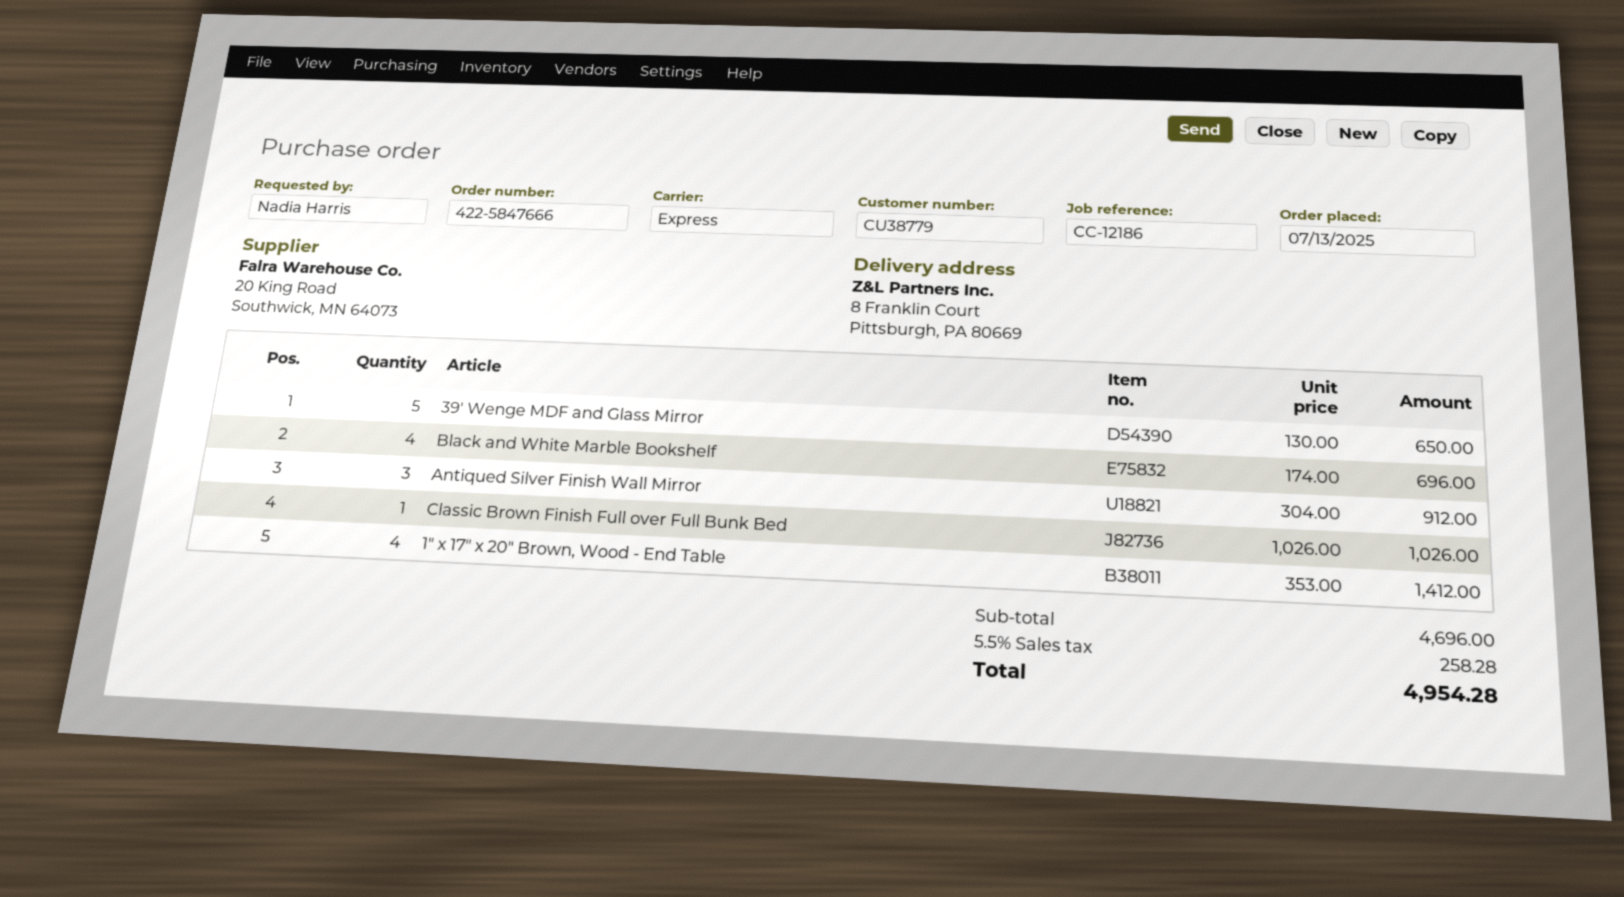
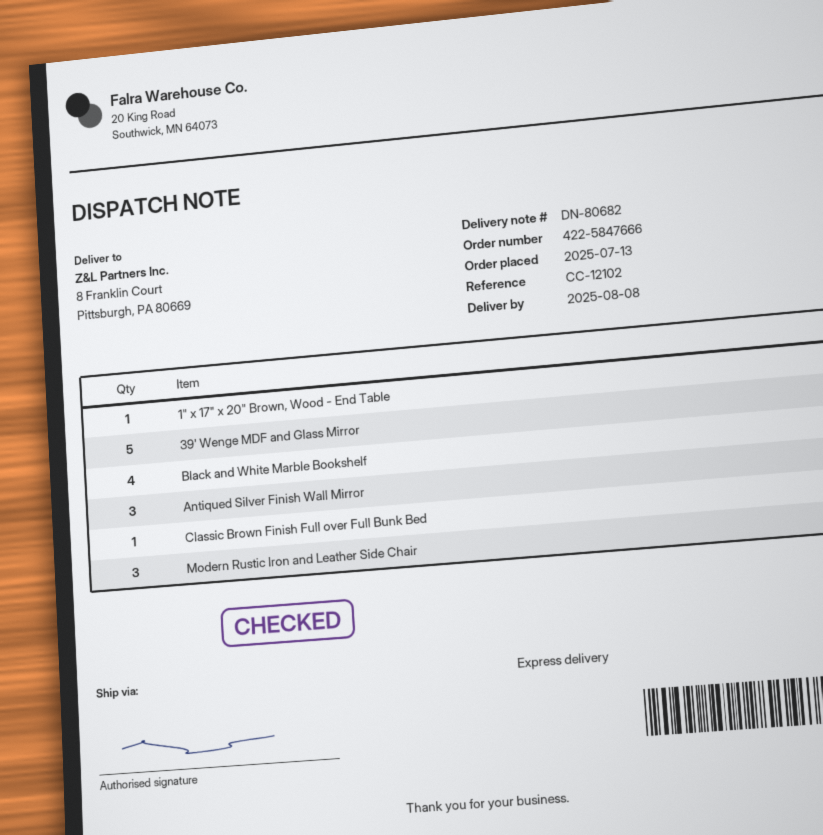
reference: CC-12186 -> CC-12102
1" x 17" x 20" Brown, Wood - End Table: 4 -> 1
Modern Rustic Iron and Leather Side Chair: none -> 3

